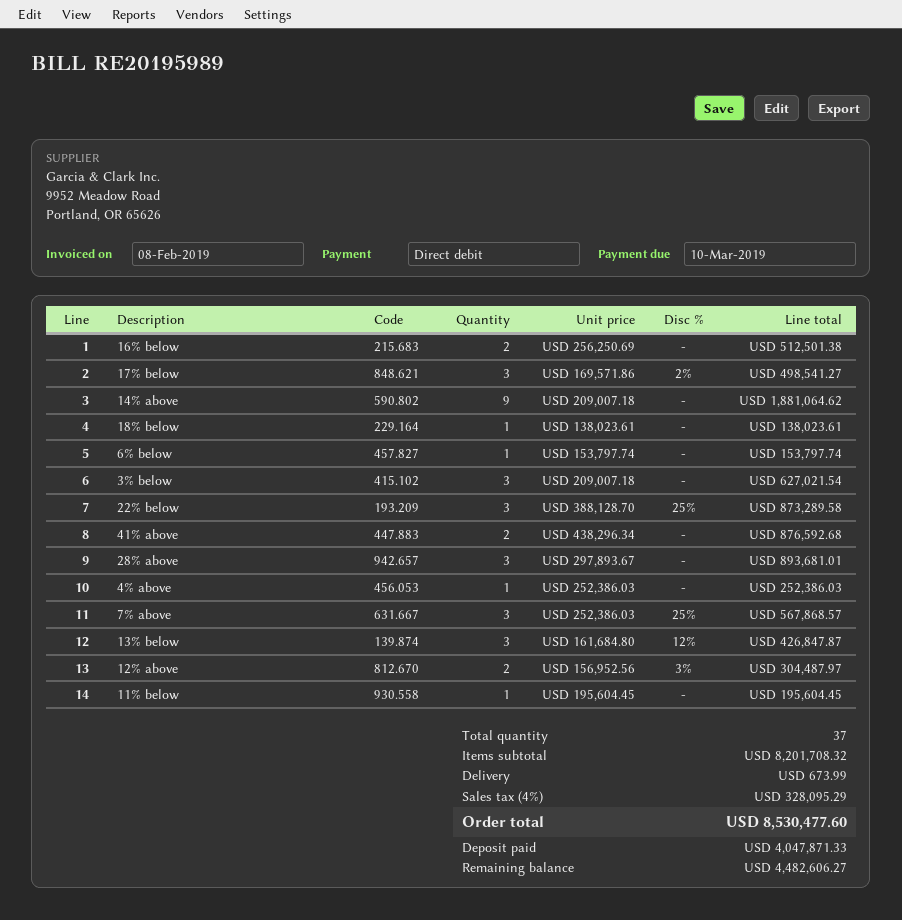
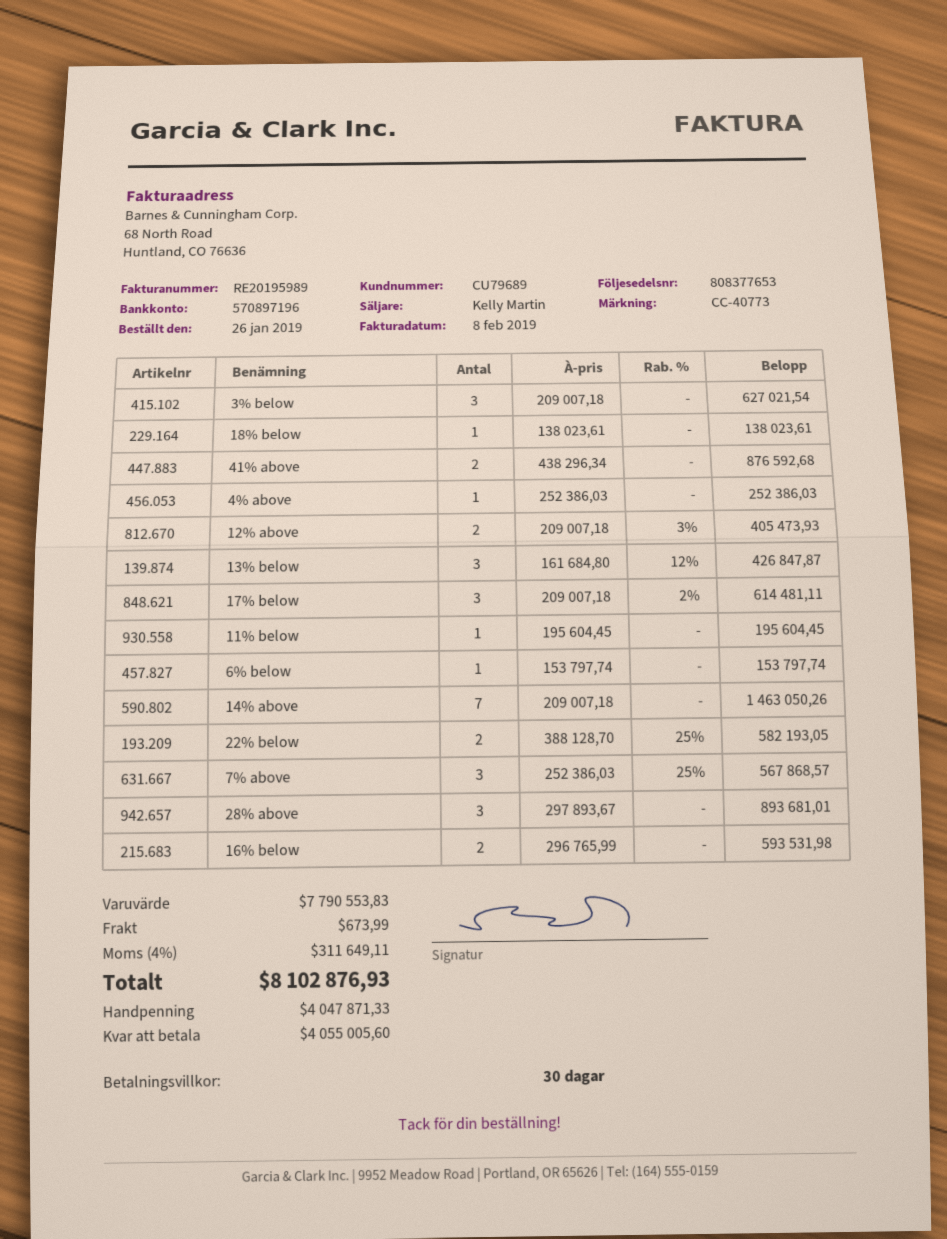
16% below: 2 x 256250.69 = 512501.38 -> 2 x 296765.99 = 593531.98
17% below: 3 x 169571.86 - 2% = 498541.27 -> 3 x 209007.18 - 2% = 614481.11
14% above: 9 x 209007.18 = 1881064.62 -> 7 x 209007.18 = 1463050.26
22% below: 3 x 388128.70 - 25% = 873289.58 -> 2 x 388128.70 - 25% = 582193.05
12% above: 2 x 156952.56 - 3% = 304487.97 -> 2 x 209007.18 - 3% = 405473.93
subtotal: 8201708.32 -> 7790553.83
tax: 4% = 328095.29 -> 4% = 311649.11
total: 8530477.60 -> 8102876.93
balance: 4482606.27 -> 4055005.60

